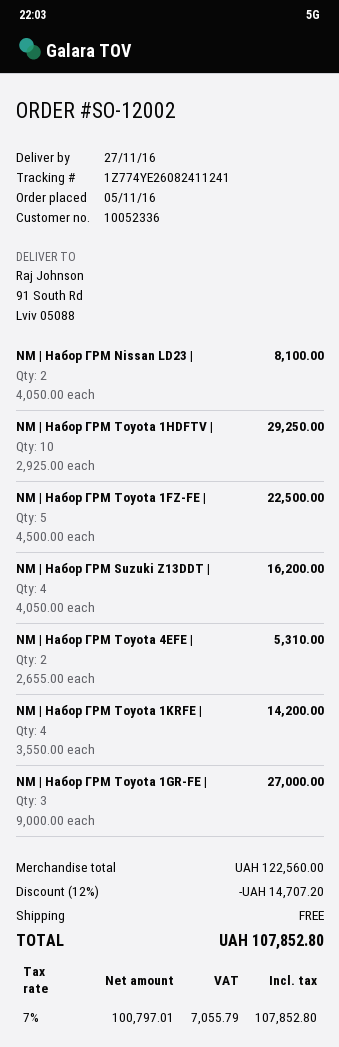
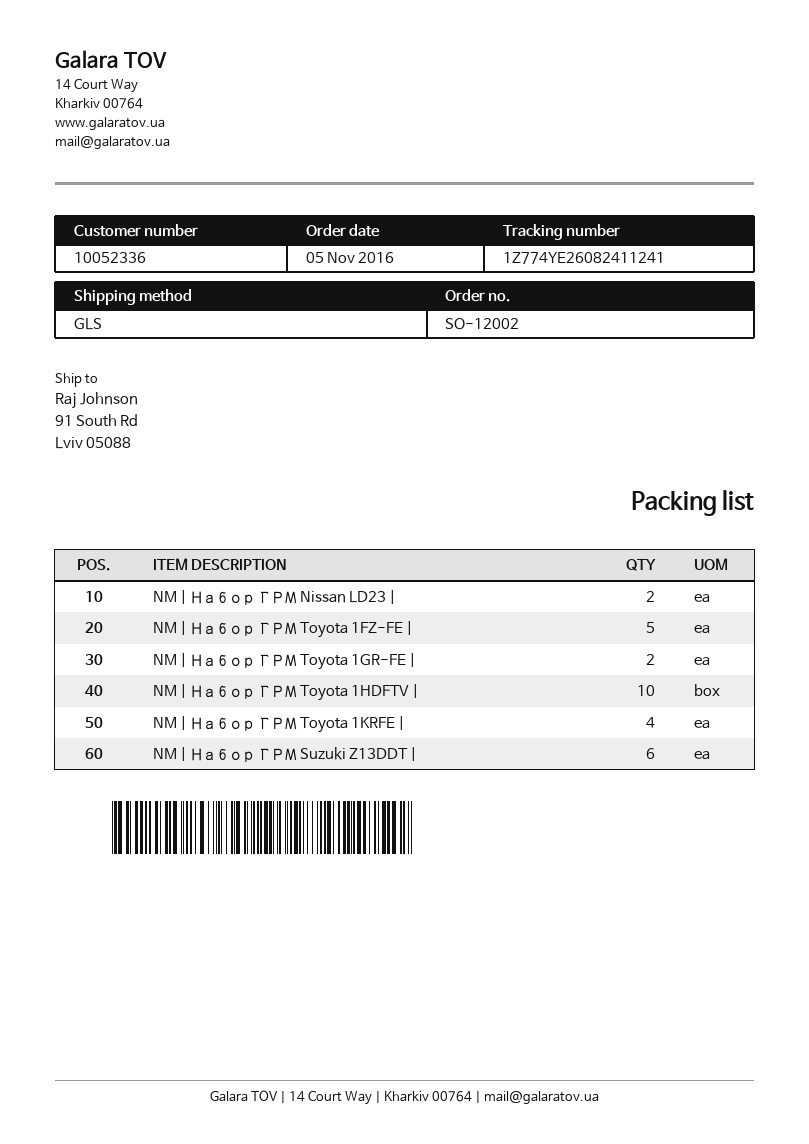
NM | Набор ГРМ Suzuki Z13DDT |: 4 -> 6
NM | Набор ГРМ Toyota 4EFE |: 2 -> none
NM | Набор ГРМ Toyota 1GR-FE |: 3 -> 2

